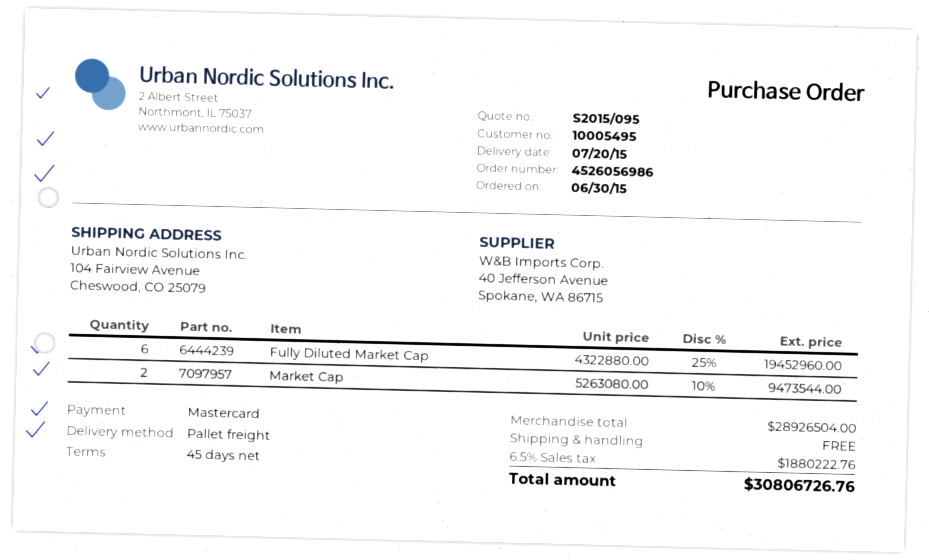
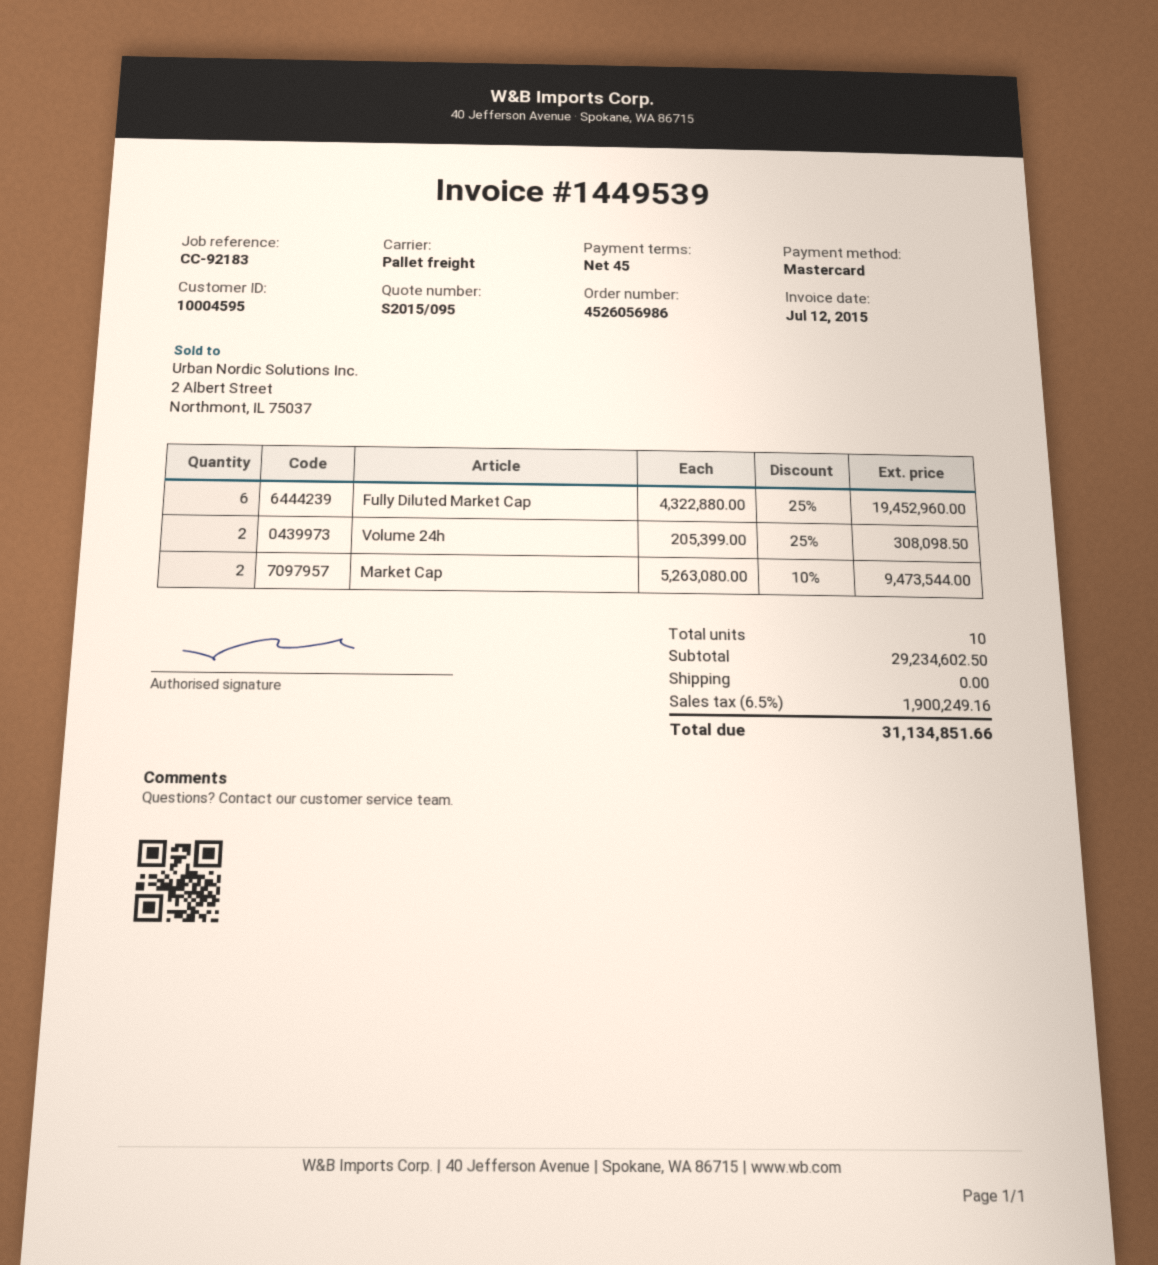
customer number: 10005495 -> 10004595
Volume 24h: none -> 2 x 205399.00 - 25% = 308098.50
subtotal: 28926504.00 -> 29234602.50
tax: 6.5% = 1880222.76 -> 6.5% = 1900249.16
total: 30806726.76 -> 31134851.66

